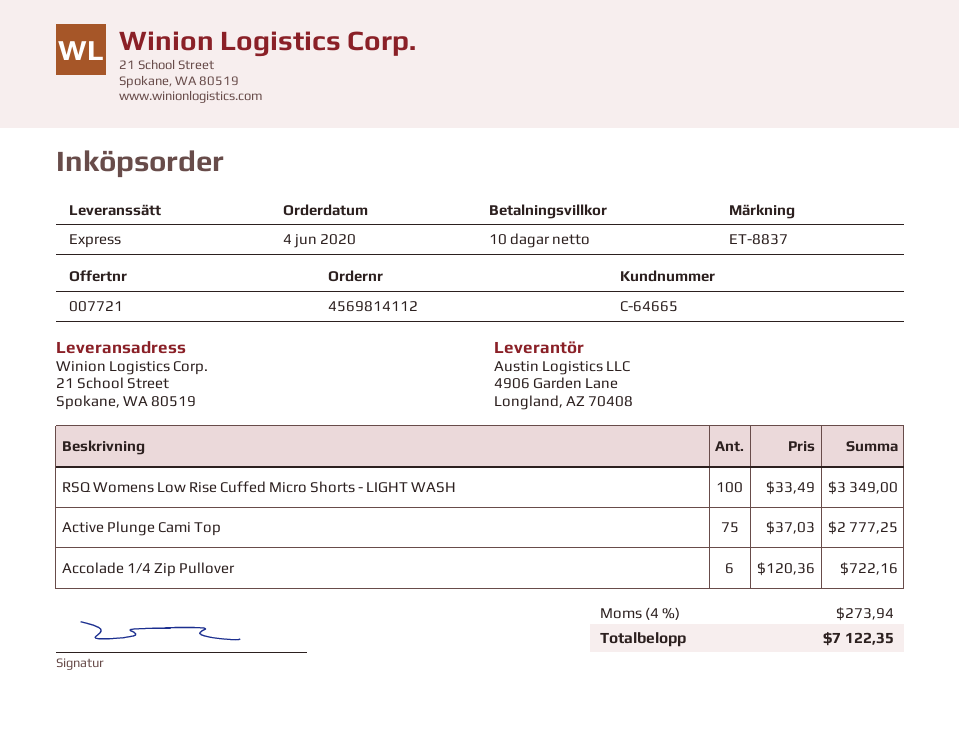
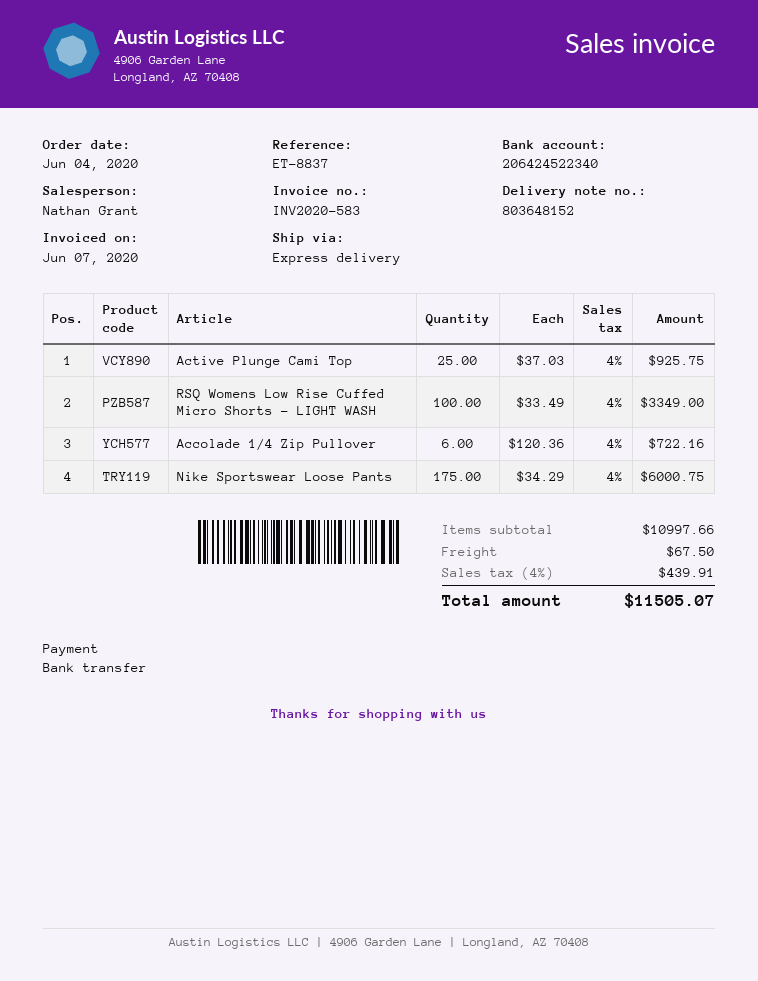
Active Plunge Cami Top: 75 x 37.03 = 2777.25 -> 25 x 37.03 = 925.75
Nike Sportswear Loose Pants: none -> 175 x 34.29 = 6000.75
shipping: none -> 67.50
tax: 4% = 273.94 -> 4% = 439.91
total: 7122.35 -> 11505.07

